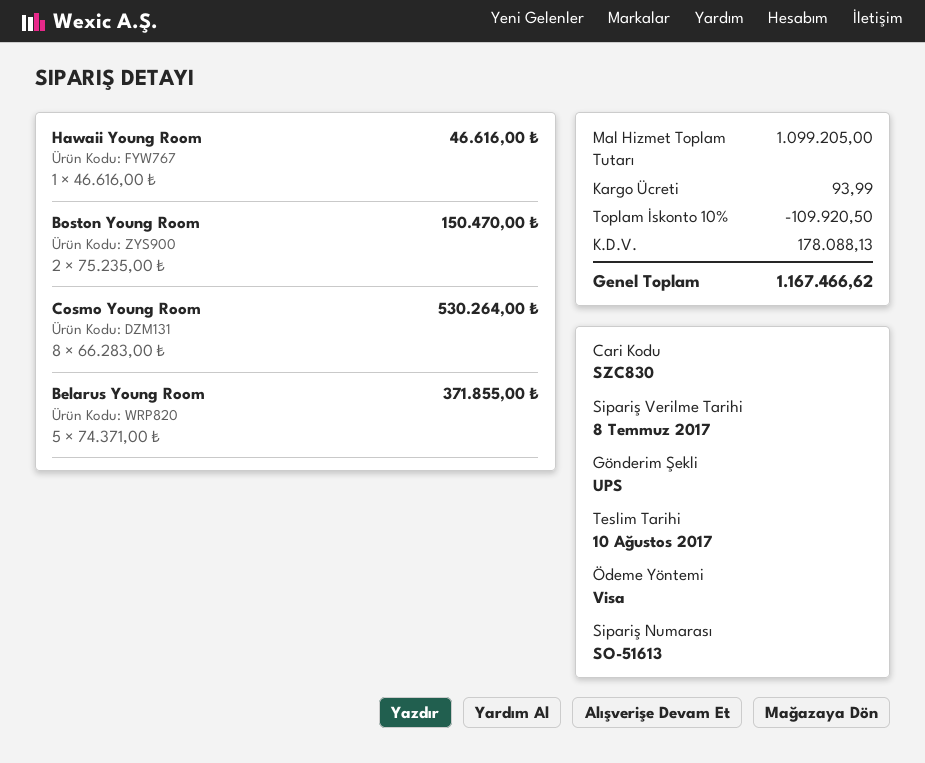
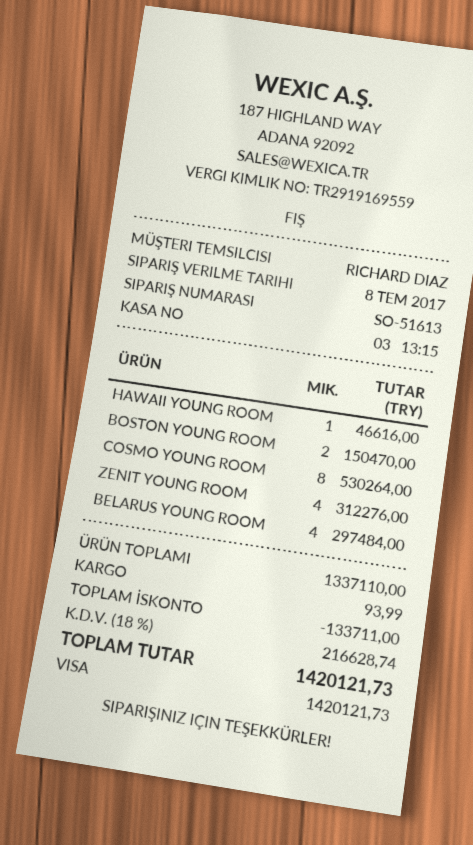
Belarus Young Room: 5 for 371855.00 -> 4 for 297484.00
ZENIT YOUNG ROOM: none -> 4 for 312276.00
subtotal: 1099205.00 -> 1337110.00
discount: 109920.50 -> 133711.00
tax: 178088.13 -> 216628.74
total: 1167466.62 -> 1420121.73

